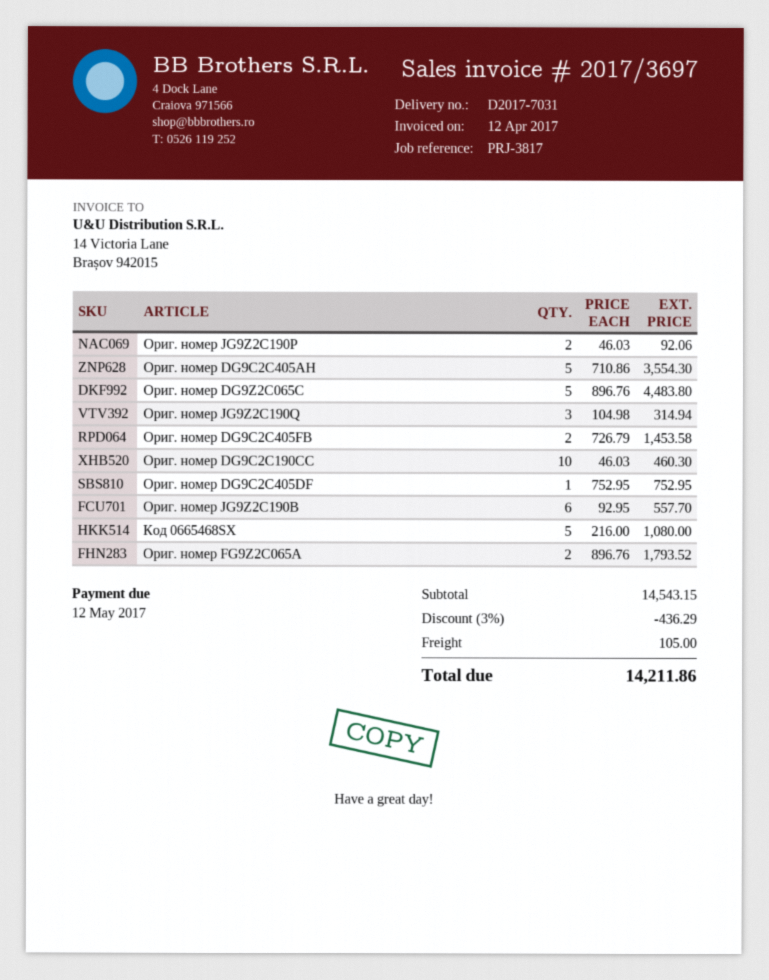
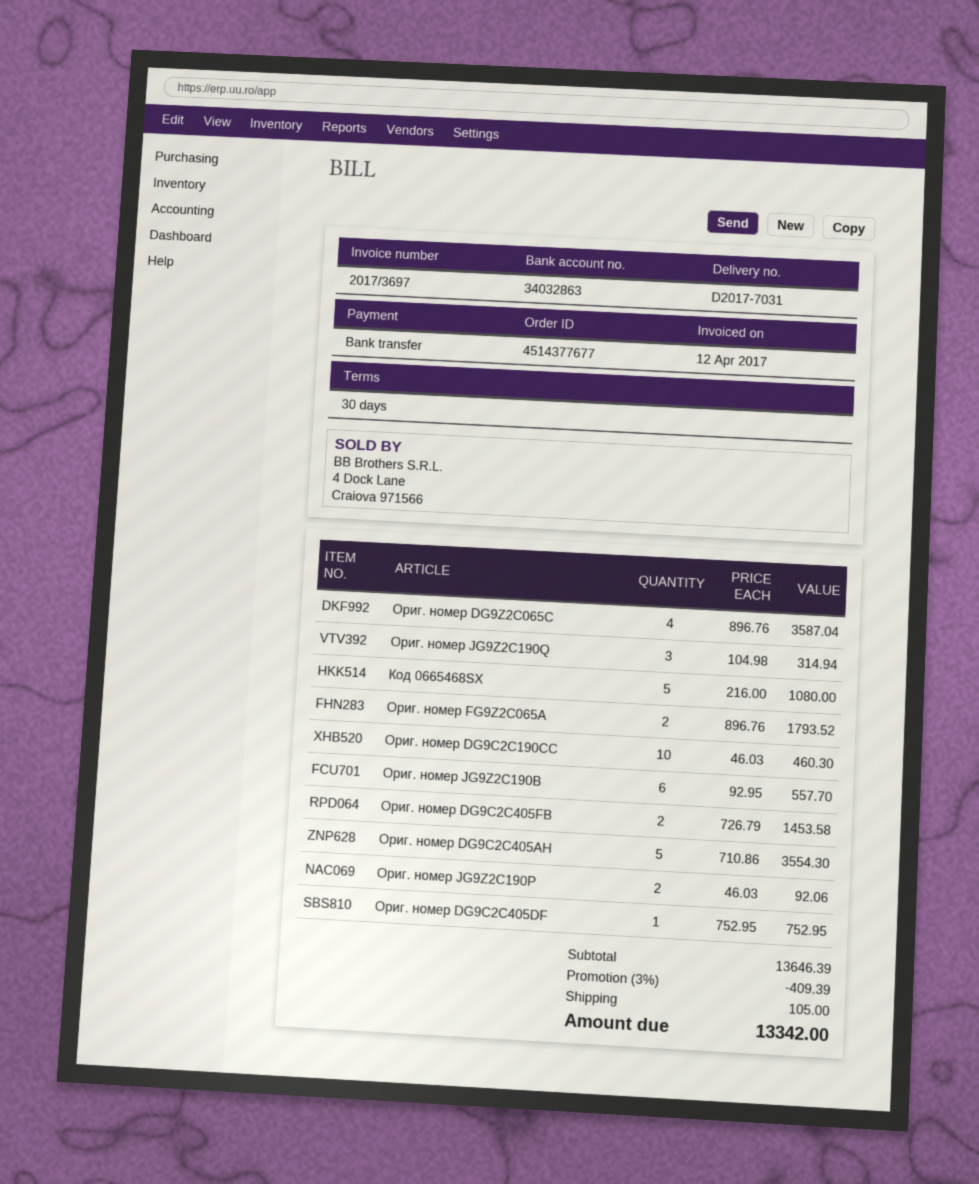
Ориг. номер DG9Z2C065C: 5 x 896.76 = 4483.80 -> 4 x 896.76 = 3587.04
subtotal: 14543.15 -> 13646.39
discount: 3% = 436.29 -> 3% = 409.39
total: 14211.86 -> 13342.00

